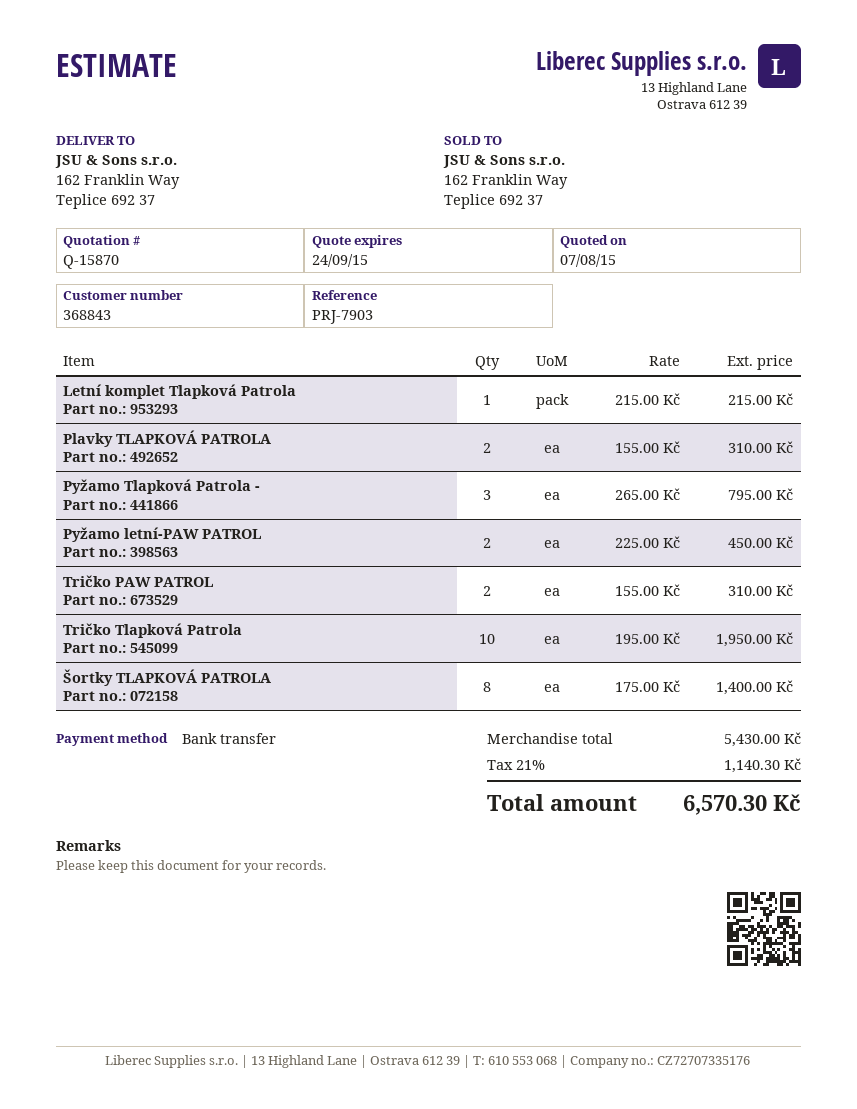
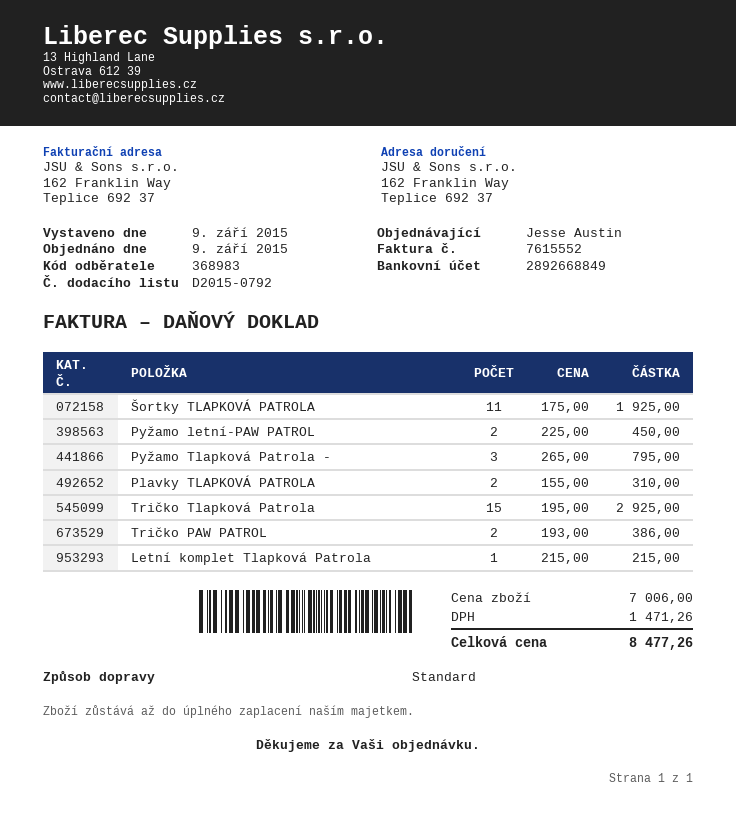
customer number: 368843 -> 368983
Tričko PAW PATROL: 2 x 155.00 = 310.00 -> 2 x 193.00 = 386.00
Tričko Tlapková Patrola: 10 x 195.00 = 1950.00 -> 15 x 195.00 = 2925.00
Šortky TLAPKOVÁ PATROLA: 8 x 175.00 = 1400.00 -> 11 x 175.00 = 1925.00
subtotal: 5430.00 -> 7006.00
tax: 1140.30 -> 1471.26
total: 6570.30 -> 8477.26

